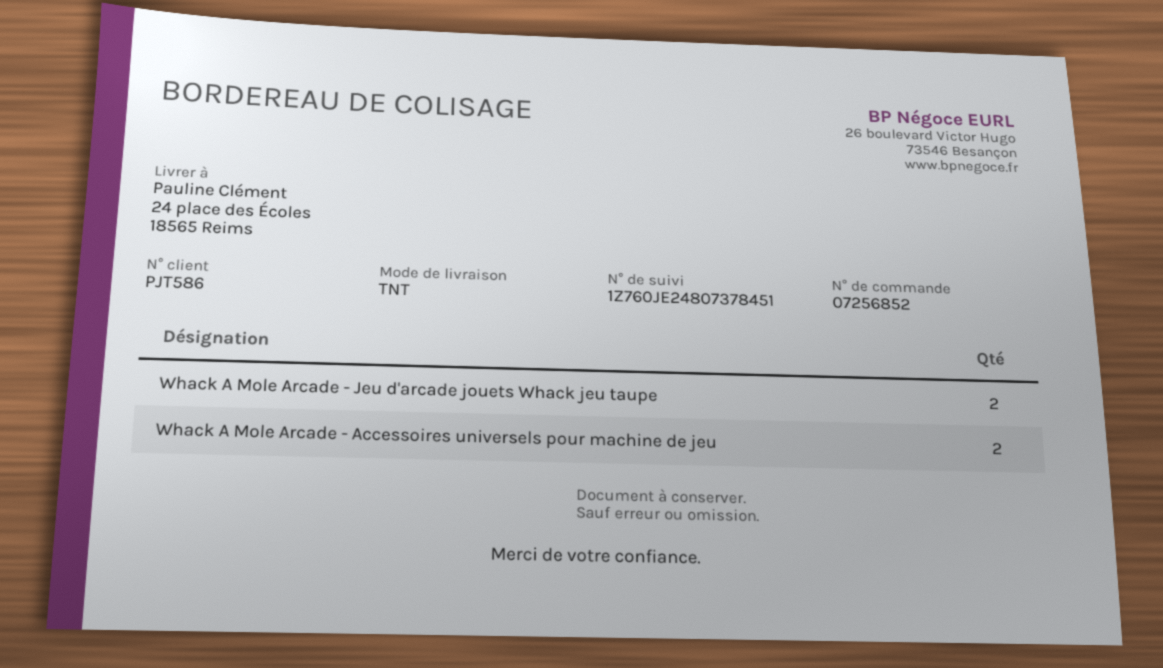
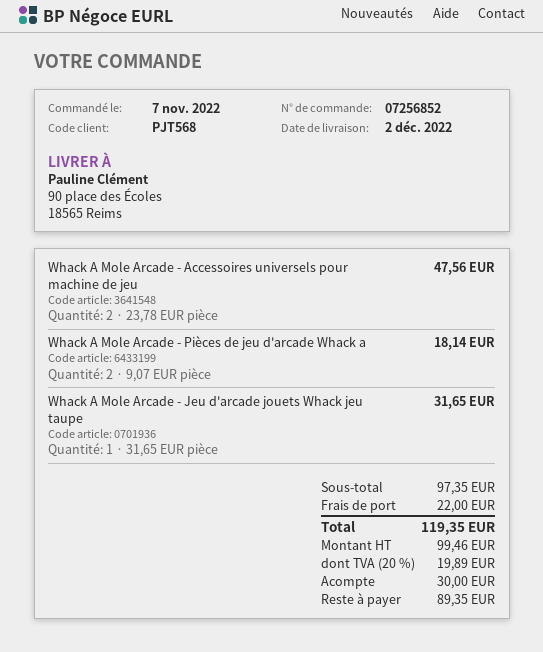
customer number: PJT586 -> PJT568
ship to: 24 place des Écoles, 18565 Reims -> 90 place des Écoles, 18565 Reims
Whack A Mole Arcade - Jeu d'arcade jouets Whack jeu taupe: 2 -> 1
Whack A Mole Arcade - Pièces de jeu d'arcade Whack a: none -> 2

